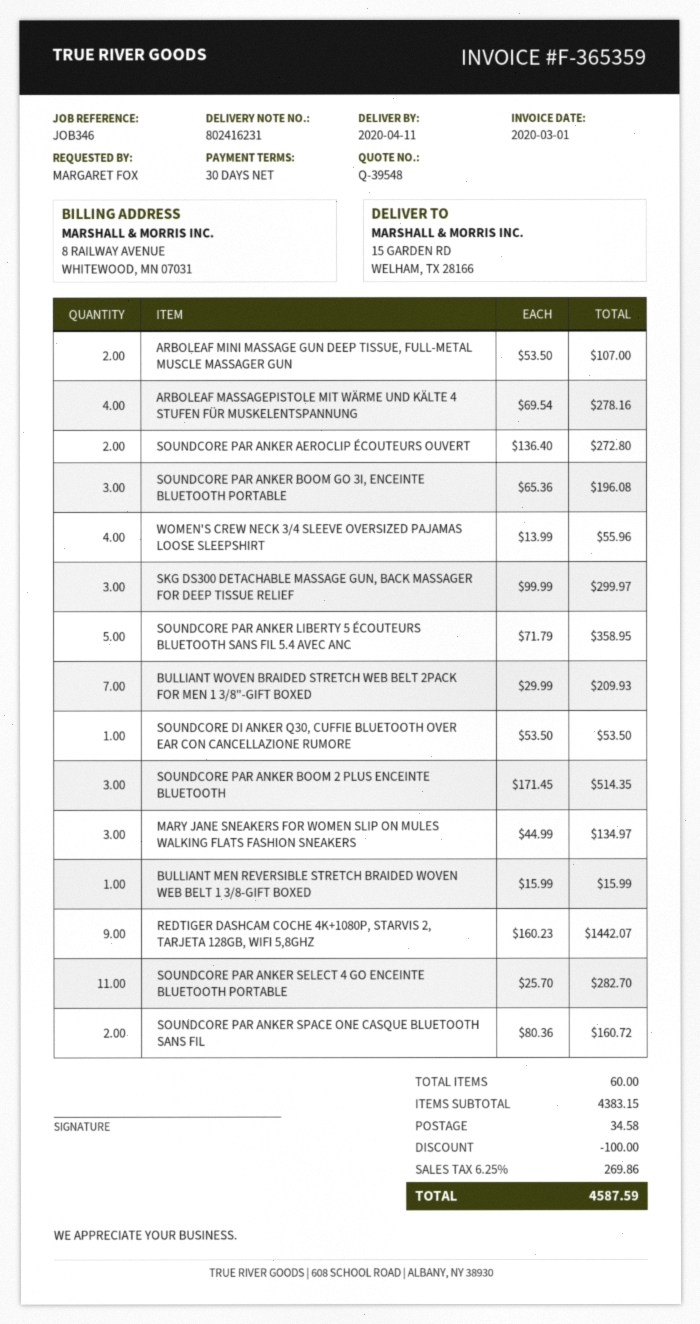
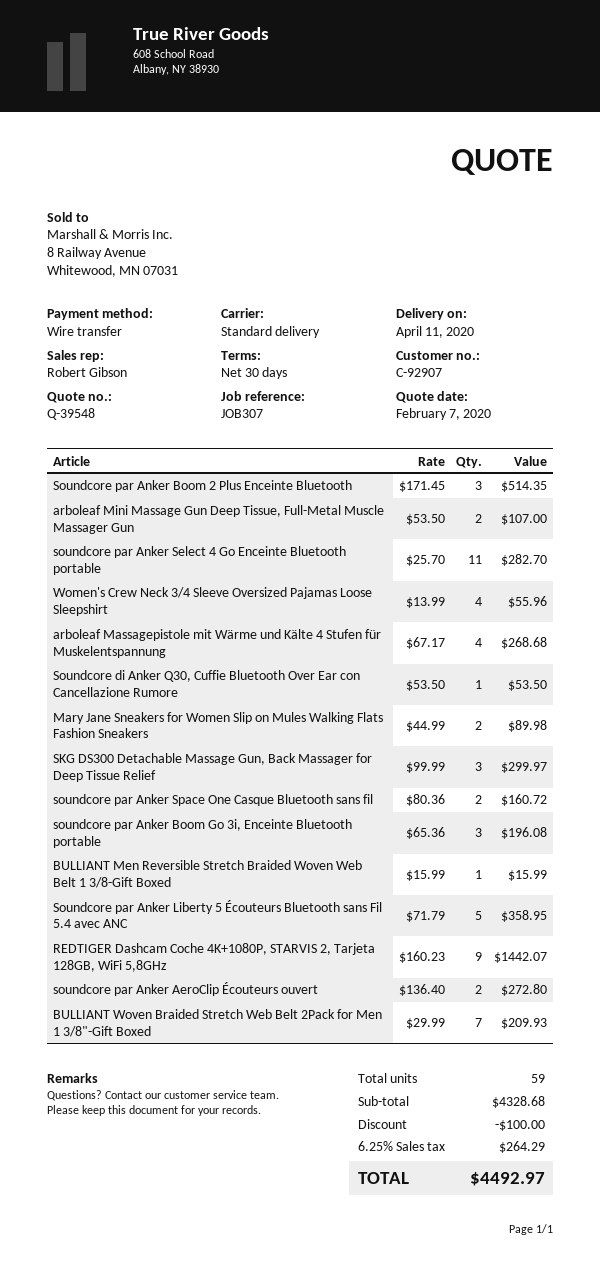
reference: JOB346 -> JOB307
ARBOLEAF MASSAGEPISTOLE MIT WÄRME UND KÄLTE 4 STUFEN FÜR MUSKELENTSPANNUNG: 4 x 69.54 = 278.16 -> 4 x 67.17 = 268.68
MARY JANE SNEAKERS FOR WOMEN SLIP ON MULES WALKING FLATS FASHION SNEAKERS: 3 x 44.99 = 134.97 -> 2 x 44.99 = 89.98
total quantity: 60 -> 59
subtotal: 4383.15 -> 4328.68
shipping: 34.58 -> none
tax: 6.25% = 269.86 -> 6.25% = 264.29
total: 4587.59 -> 4492.97

